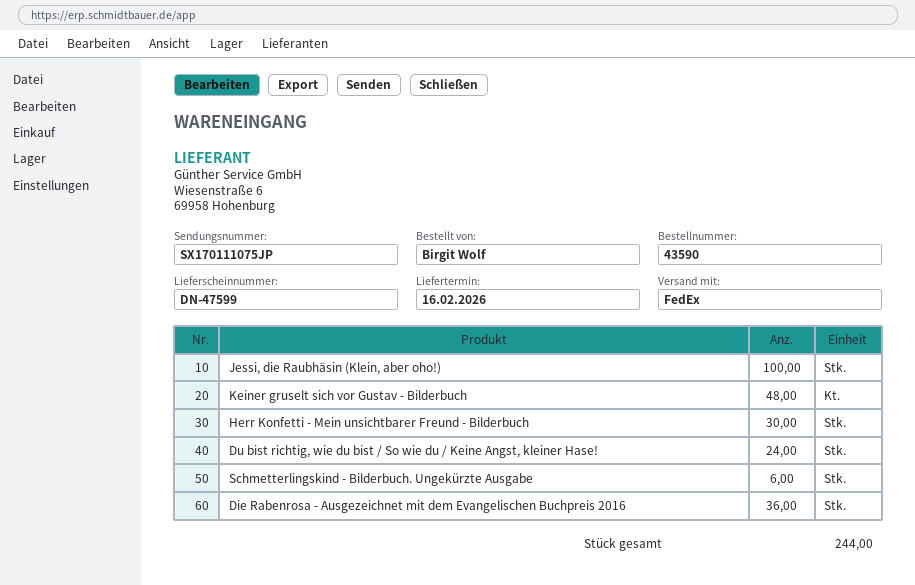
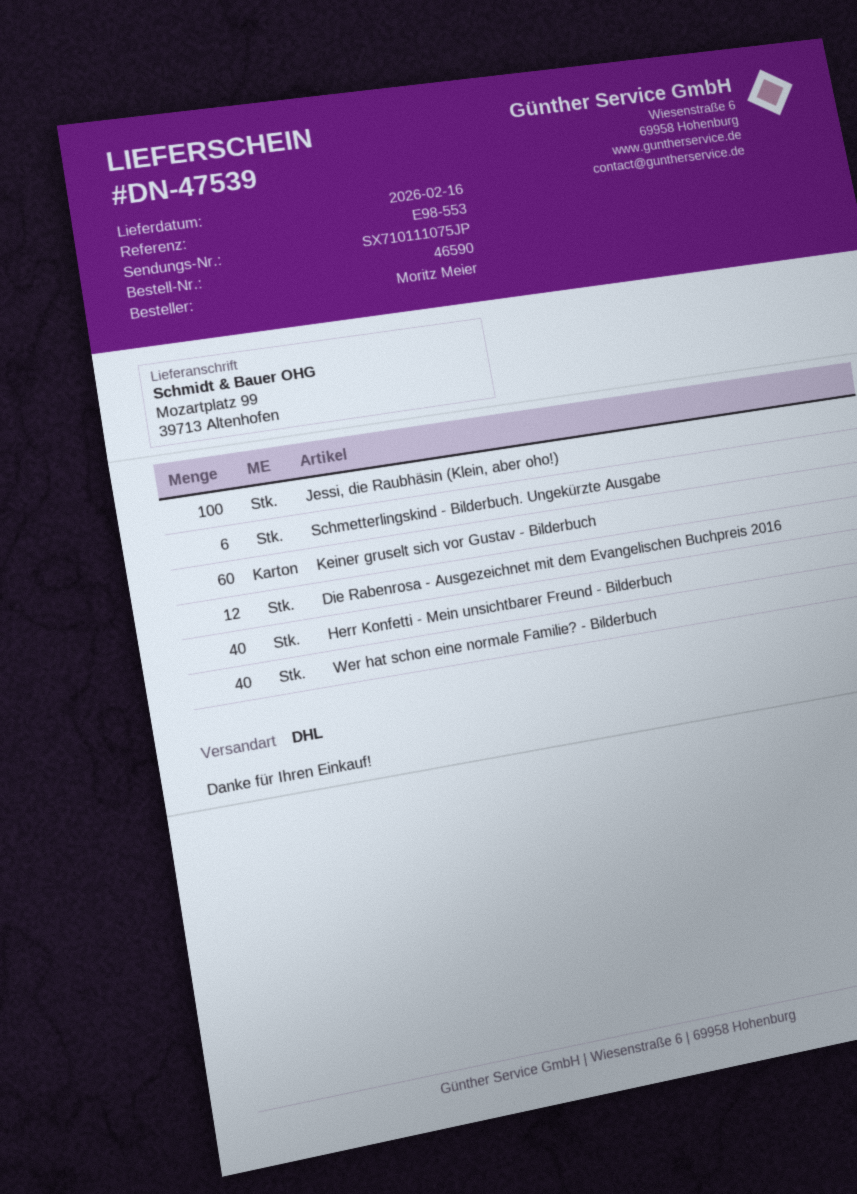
order number: 43590 -> 46590
delivery note number: DN-47599 -> DN-47539
ordered by: Birgit Wolf -> Moritz Meier
shipping method: FedEx -> DHL
tracking number: SX170111075JP -> SX710111075JP
Keiner gruselt sich vor Gustav - Bilderbuch: 48 -> 60
Herr Konfetti - Mein unsichtbarer Freund - Bilderbuch: 30 -> 40
Du bist richtig, wie du bist / So wie du / Keine Angst, kleiner Hase!: 24 -> none
Die Rabenrosa - Ausgezeichnet mit dem Evangelischen Buchpreis 2016: 36 -> 12
Wer hat schon eine normale Familie? - Bilderbuch: none -> 40

